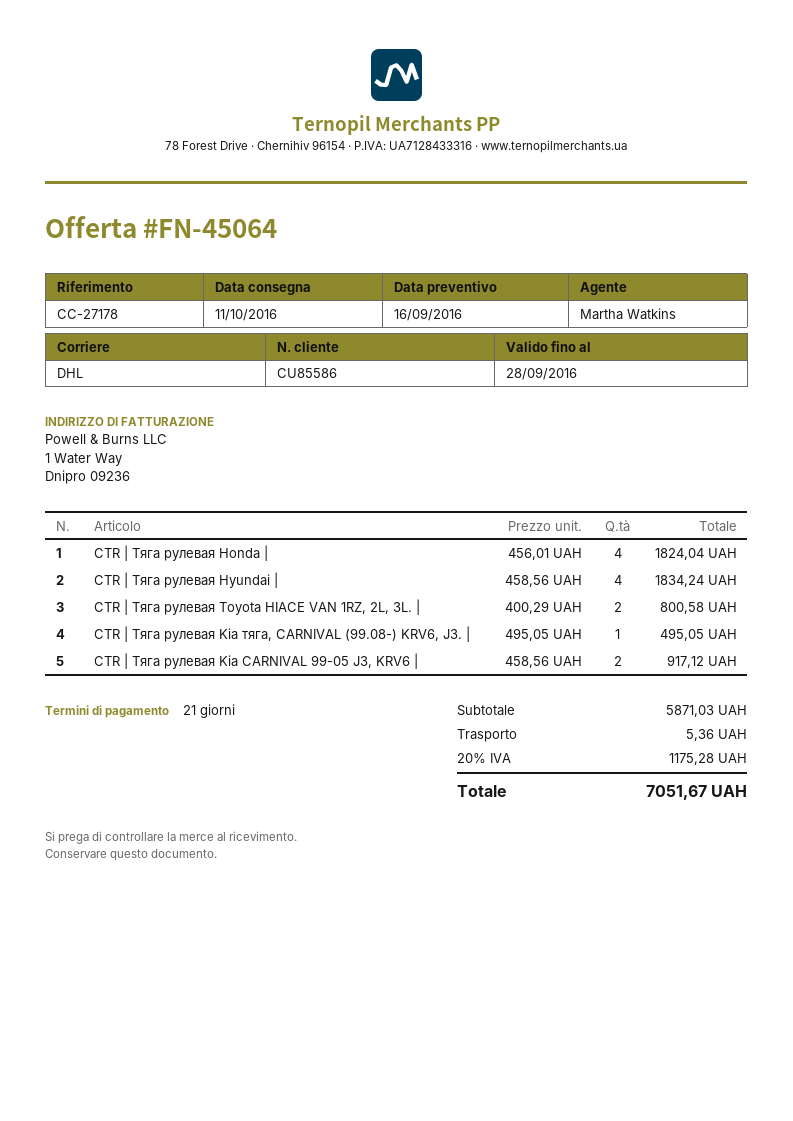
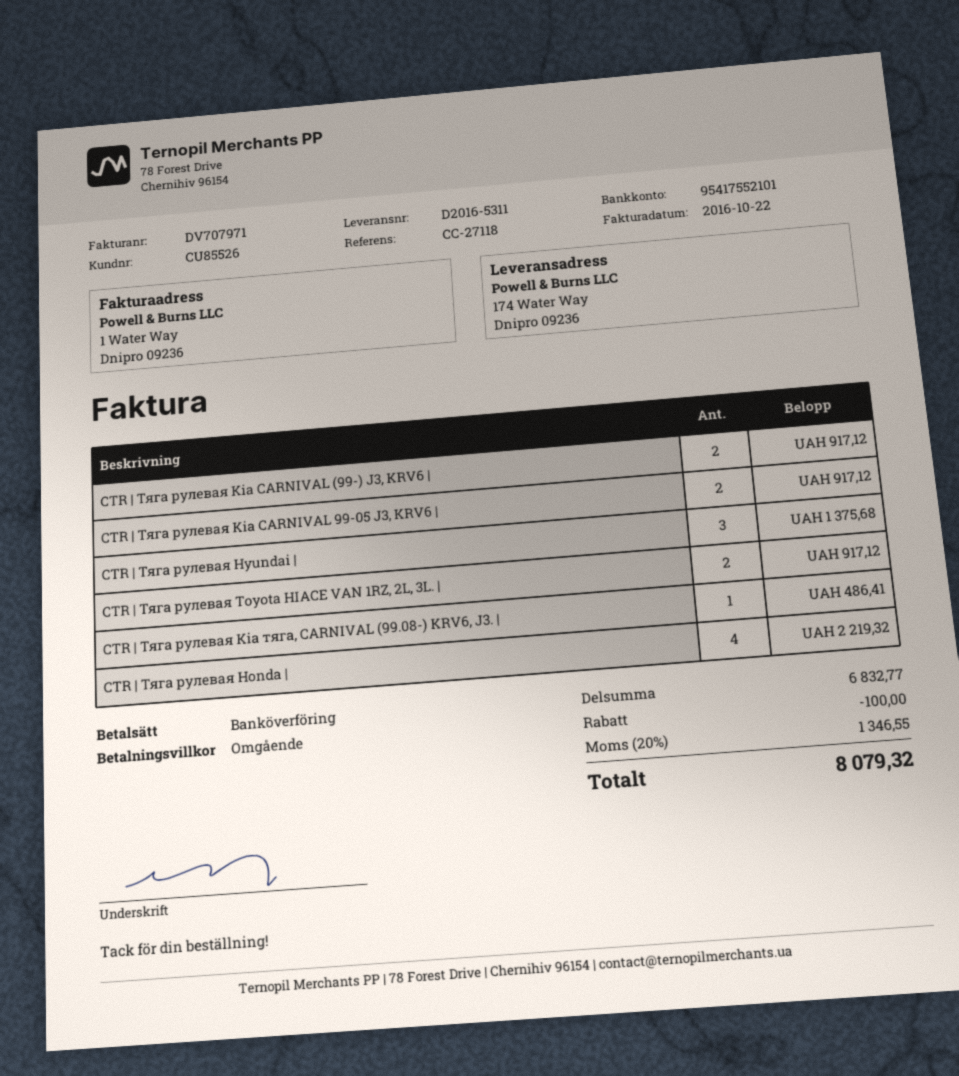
payment terms: 21 days -> on receipt
customer number: CU85586 -> CU85526
reference: CC-27178 -> CC-27118
CTR | Тяга рулевая Honda |: 4 for 1824.04 -> 4 for 2219.32
CTR | Тяга рулевая Hyundai |: 4 for 1834.24 -> 3 for 1375.68
CTR | Тяга рулевая Toyota HIACE VAN 1RZ, 2L, 3L. |: 2 for 800.58 -> 2 for 917.12
CTR | Тяга рулевая Kia тяга, CARNIVAL (99.08-) KRV6, J3. |: 1 for 495.05 -> 1 for 486.41
CTR | Тяга рулевая Kia CARNIVAL (99-) J3, KRV6 |: none -> 2 for 917.12
subtotal: 5871.03 -> 6832.77
discount: none -> 100.00
shipping: 5.36 -> none
tax: 20% = 1175.28 -> 20% = 1346.55
total: 7051.67 -> 8079.32

